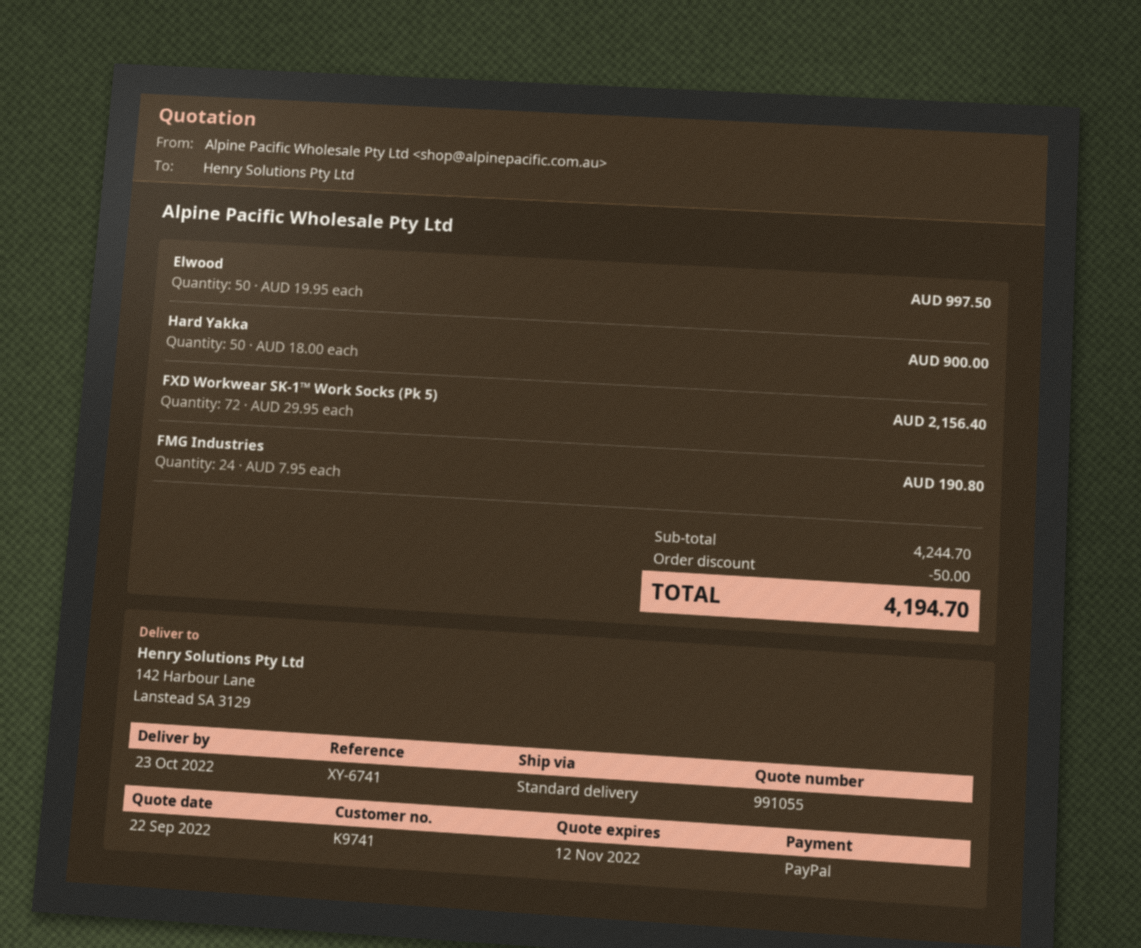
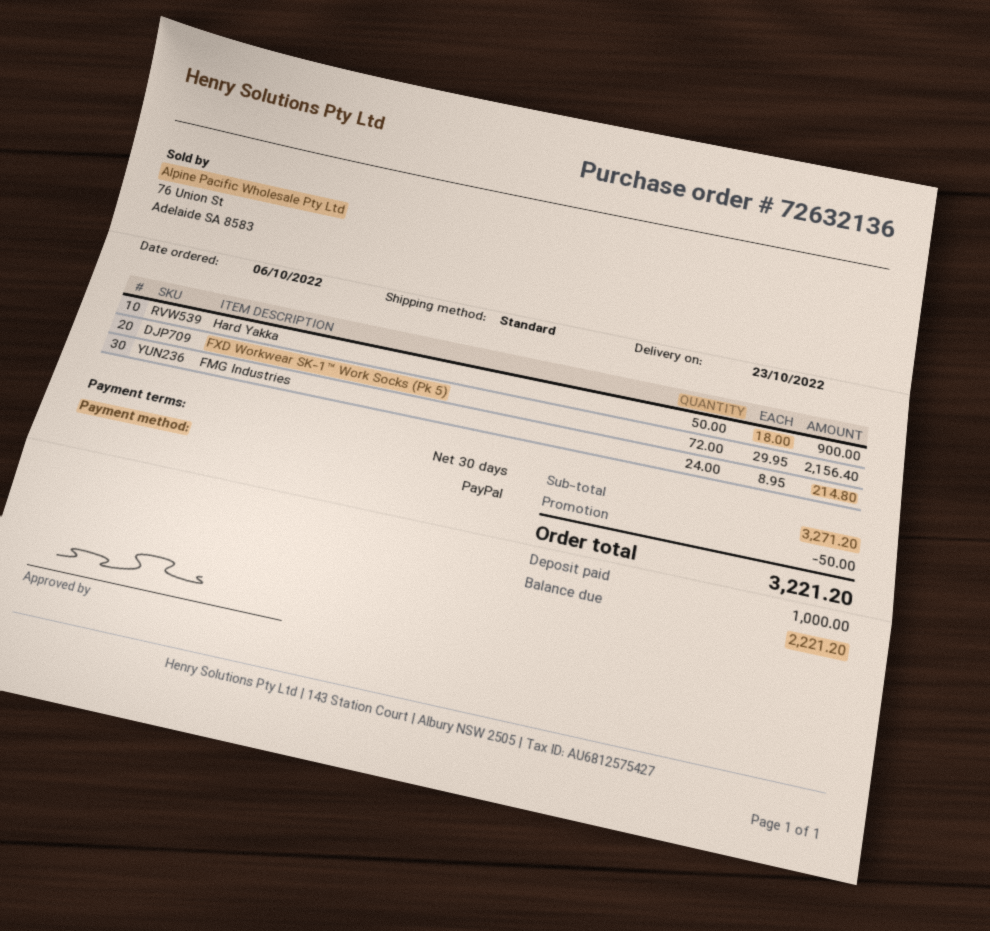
Elwood: 50 x 19.95 = 997.50 -> none
FMG Industries: 24 x 7.95 = 190.80 -> 24 x 8.95 = 214.80
subtotal: 4244.70 -> 3271.20
total: 4194.70 -> 3221.20

